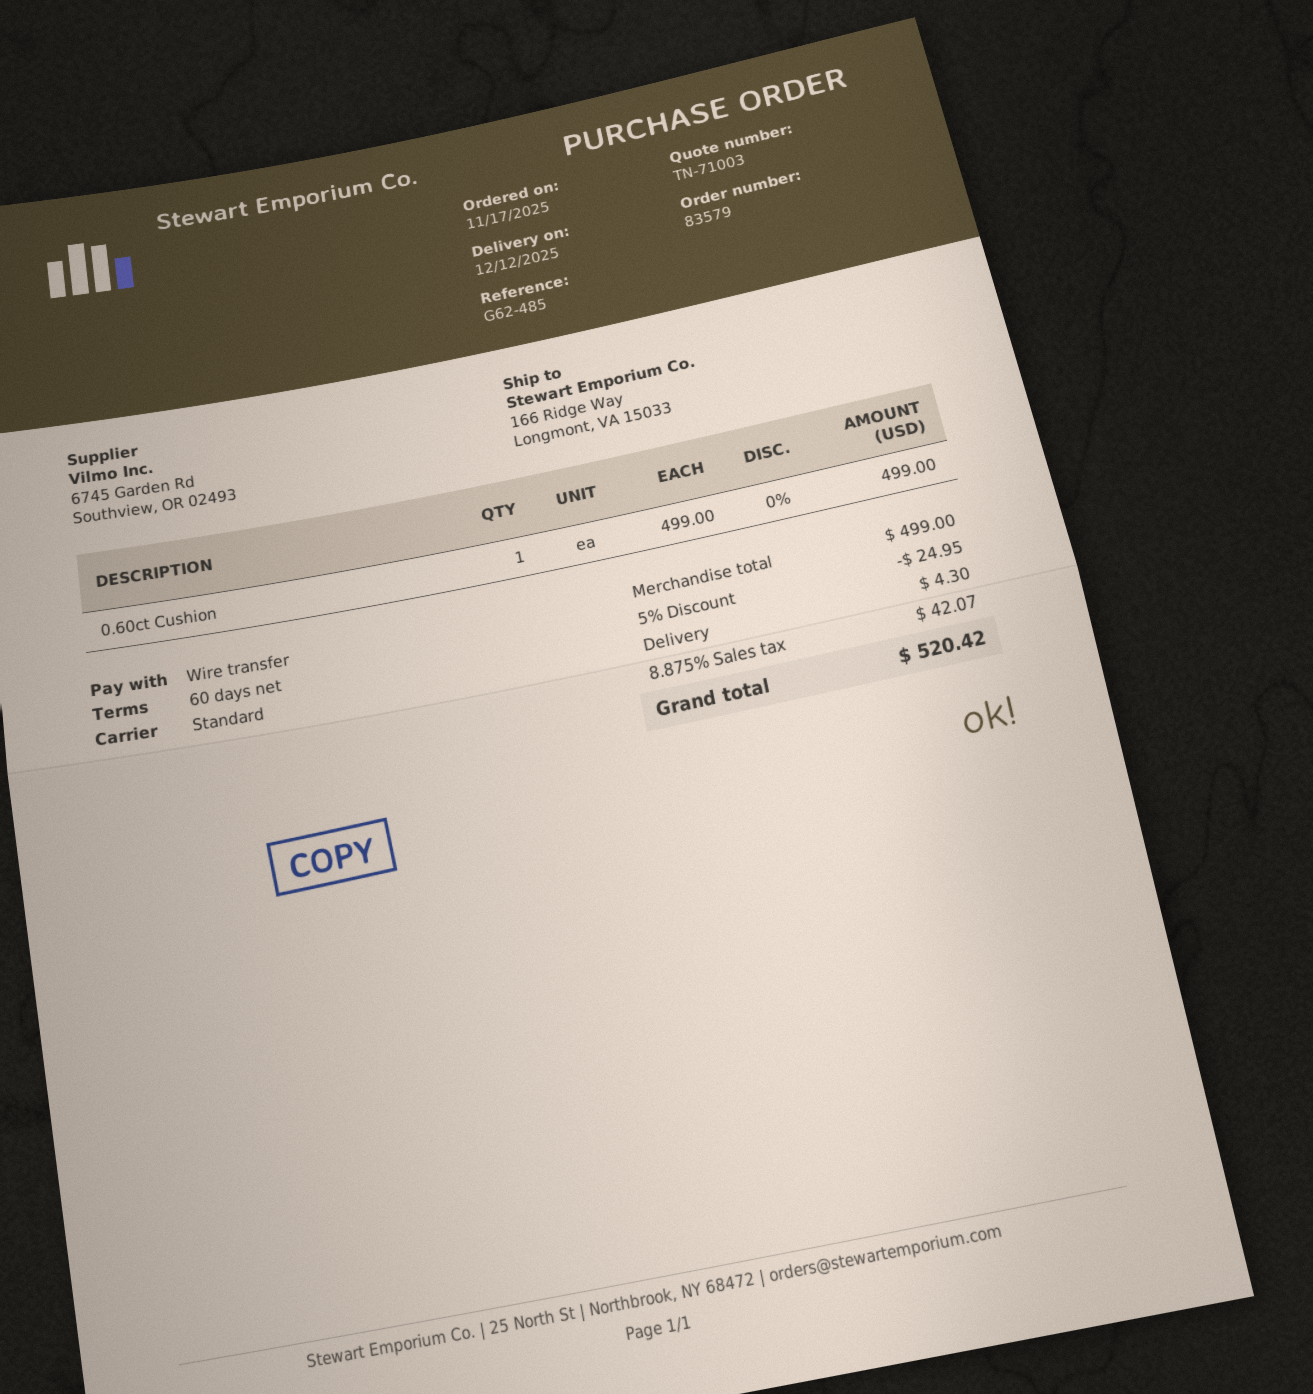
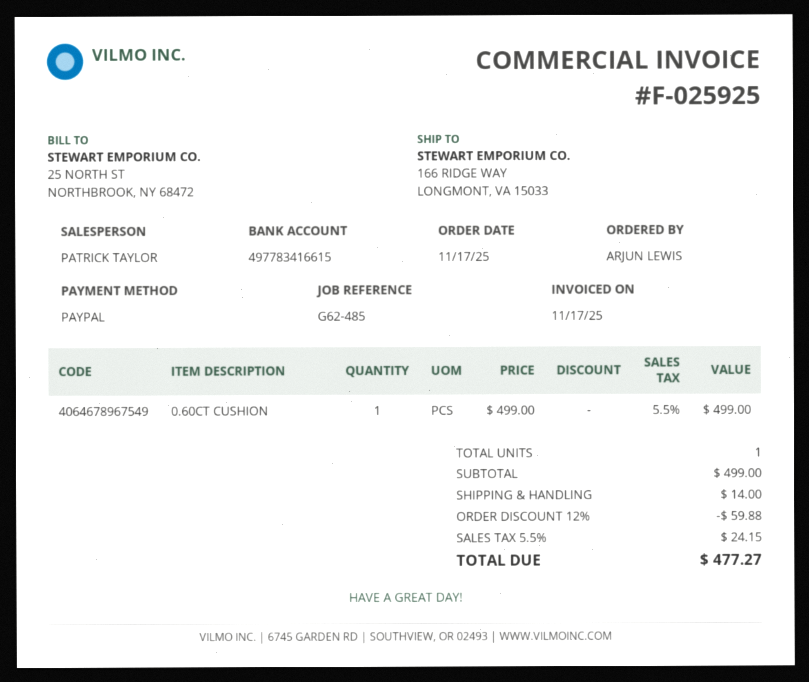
payment method: bank transfer -> PayPal
discount: 5% = 24.95 -> 12% = 59.88
shipping: 4.30 -> 14.00
tax: 8.875% = 42.07 -> 5.5% = 24.15
total: 520.42 -> 477.27

